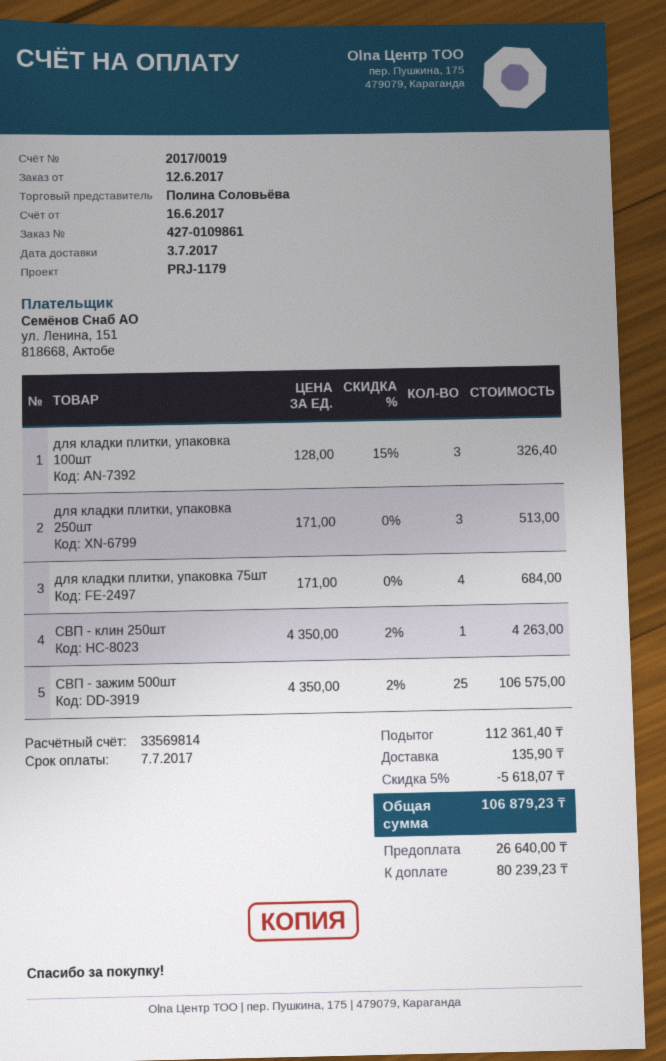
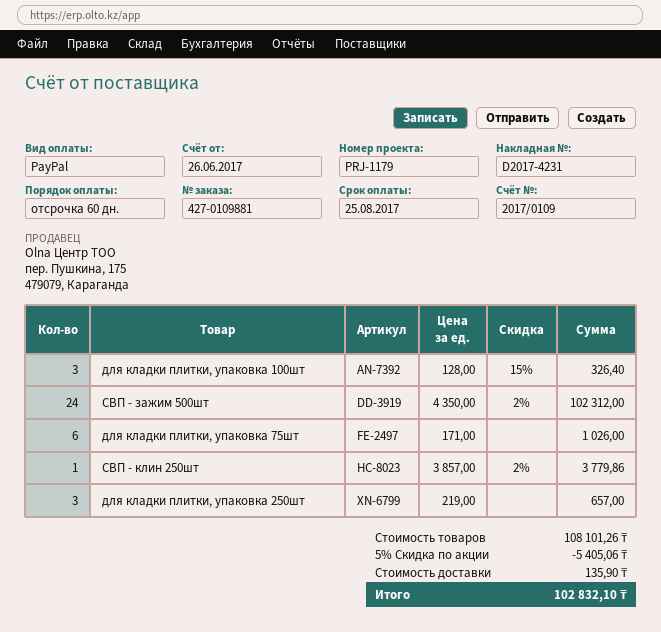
order number: 427-0109861 -> 427-0109881
invoice number: 2017/0019 -> 2017/0109
invoice date: 2017-06-16 -> 2017-06-26
due date: 2017-07-07 -> 2017-08-25
для кладки плитки, упаковка 250шт: 3 x 171.00 = 513.00 -> 3 x 219.00 = 657.00
для кладки плитки, упаковка 75шт: 4 x 171.00 = 684.00 -> 6 x 171.00 = 1026.00
СВП - клин 250шт: 1 x 4350.00 - 2% = 4263.00 -> 1 x 3857.00 - 2% = 3779.86
СВП - зажим 500шт: 25 x 4350.00 - 2% = 106575.00 -> 24 x 4350.00 - 2% = 102312.00
subtotal: 112361.40 -> 108101.26
discount: 5% = 5618.07 -> 5% = 5405.06
total: 106879.23 -> 102832.10

